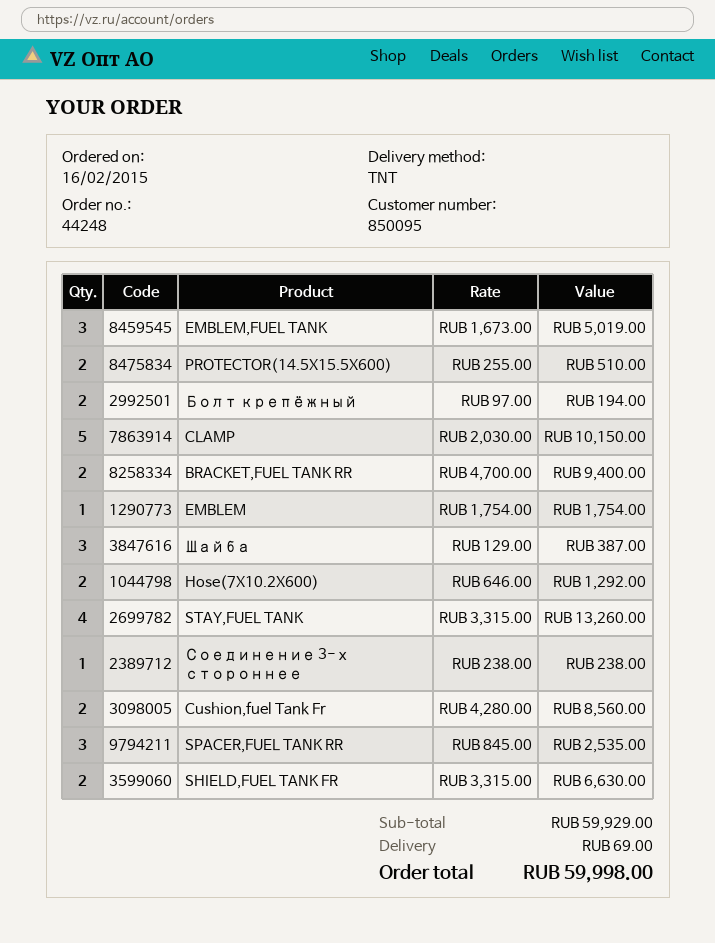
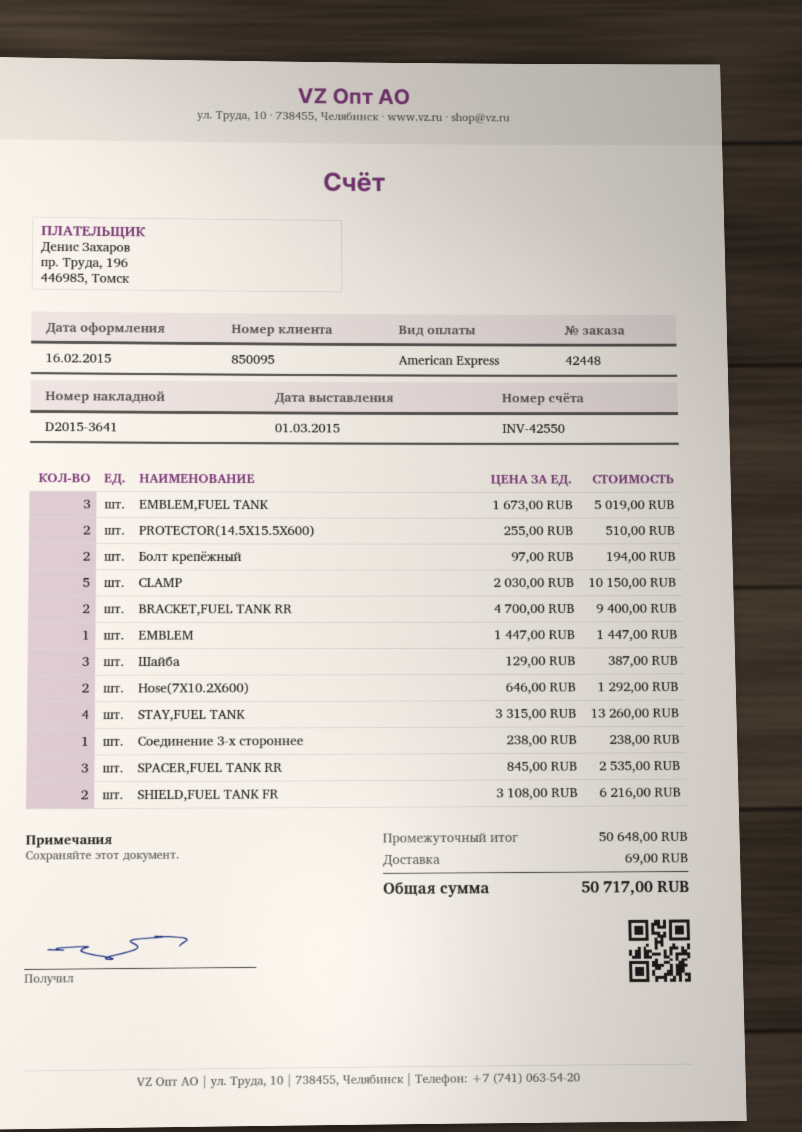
order number: 44248 -> 42448
EMBLEM: 1 x 1754.00 = 1754.00 -> 1 x 1447.00 = 1447.00
Cushion,fuel Tank Fr: 2 x 4280.00 = 8560.00 -> none
SHIELD,FUEL TANK FR: 2 x 3315.00 = 6630.00 -> 2 x 3108.00 = 6216.00
subtotal: 59929.00 -> 50648.00
total: 59998.00 -> 50717.00

